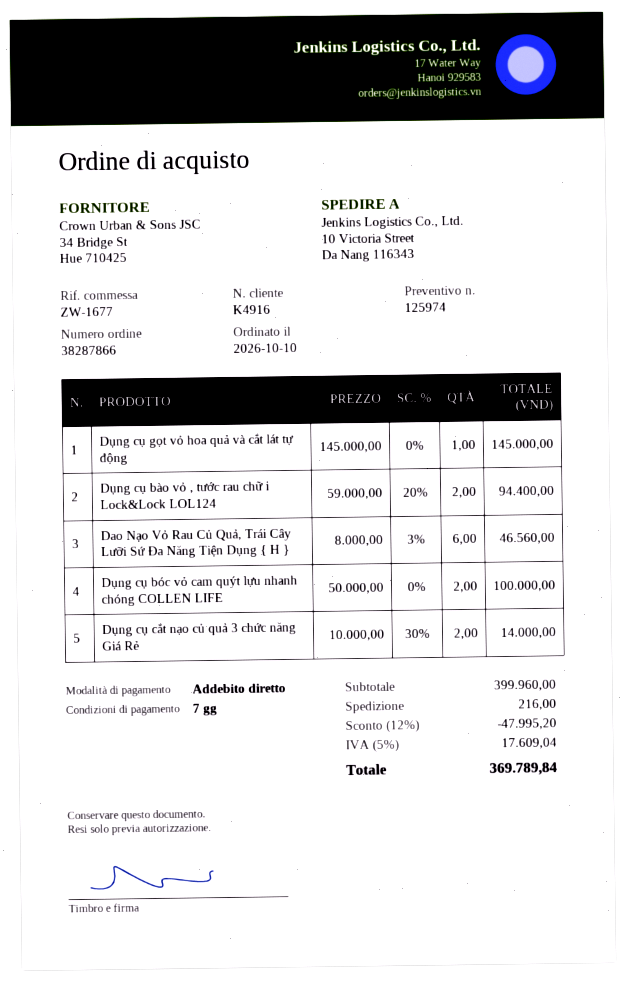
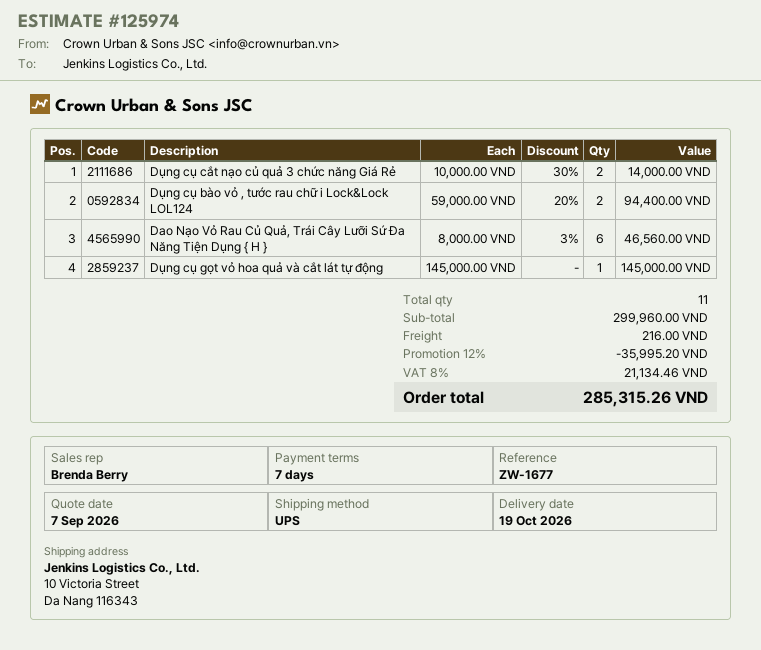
Dụng cụ bóc vỏ cam quýt lựu nhanh chóng COLLEN LIFE: 2 x 50000.00 = 100000.00 -> none
subtotal: 399960.00 -> 299960.00
discount: 12% = 47995.20 -> 12% = 35995.20
tax: 5% = 17609.04 -> 8% = 21134.46
total: 369789.84 -> 285315.26

